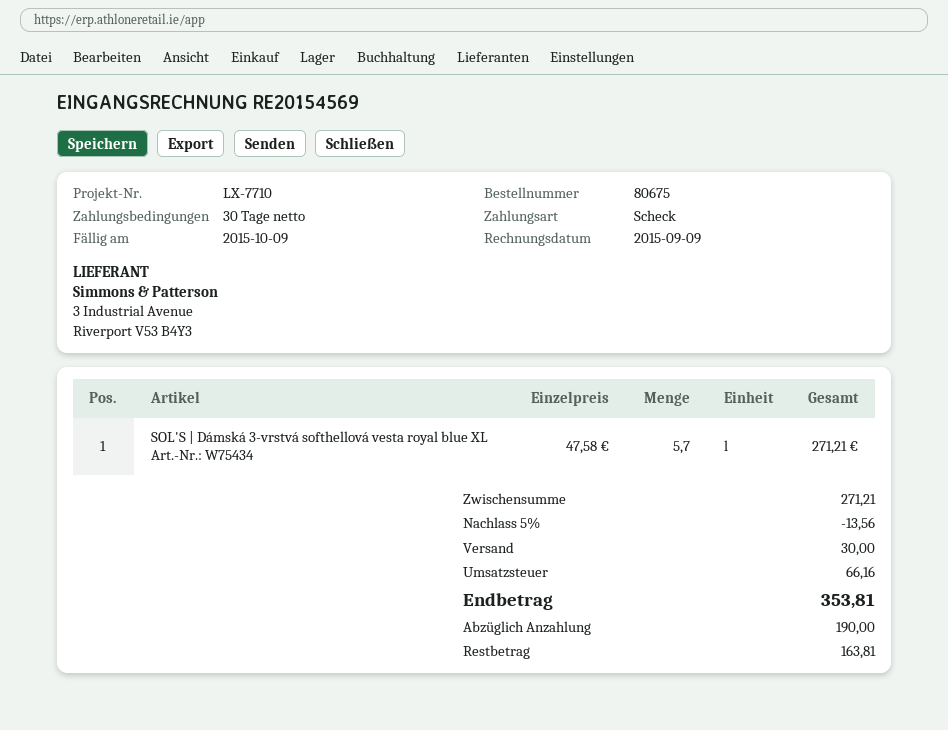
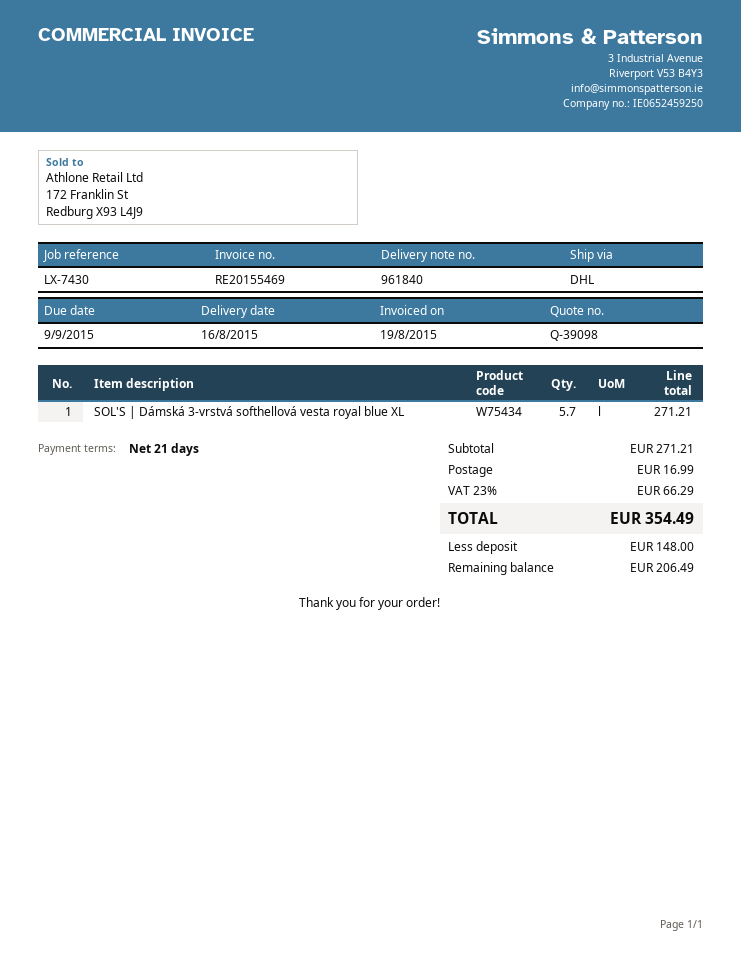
invoice number: RE20154569 -> RE20155469
invoice date: 2015-09-09 -> 2015-08-19
payment terms: 30 days -> 21 days
due date: 2015-10-09 -> 2015-09-09
reference: LX-7710 -> LX-7430
discount: 5% = 13.56 -> none
shipping: 30.00 -> 16.99
tax: 66.16 -> 66.29
total: 353.81 -> 354.49
deposit: 190.00 -> 148.00
balance: 163.81 -> 206.49

